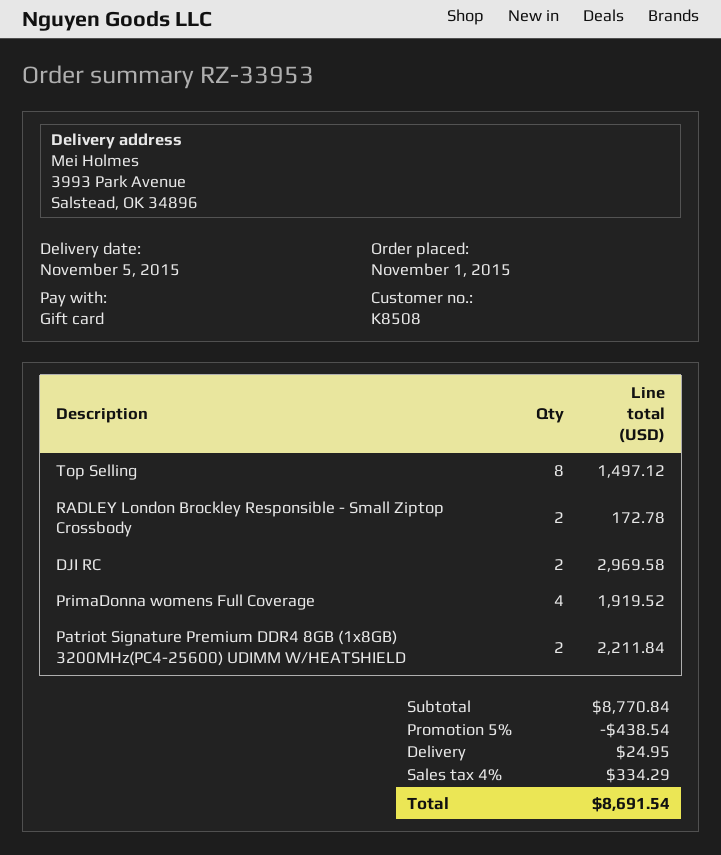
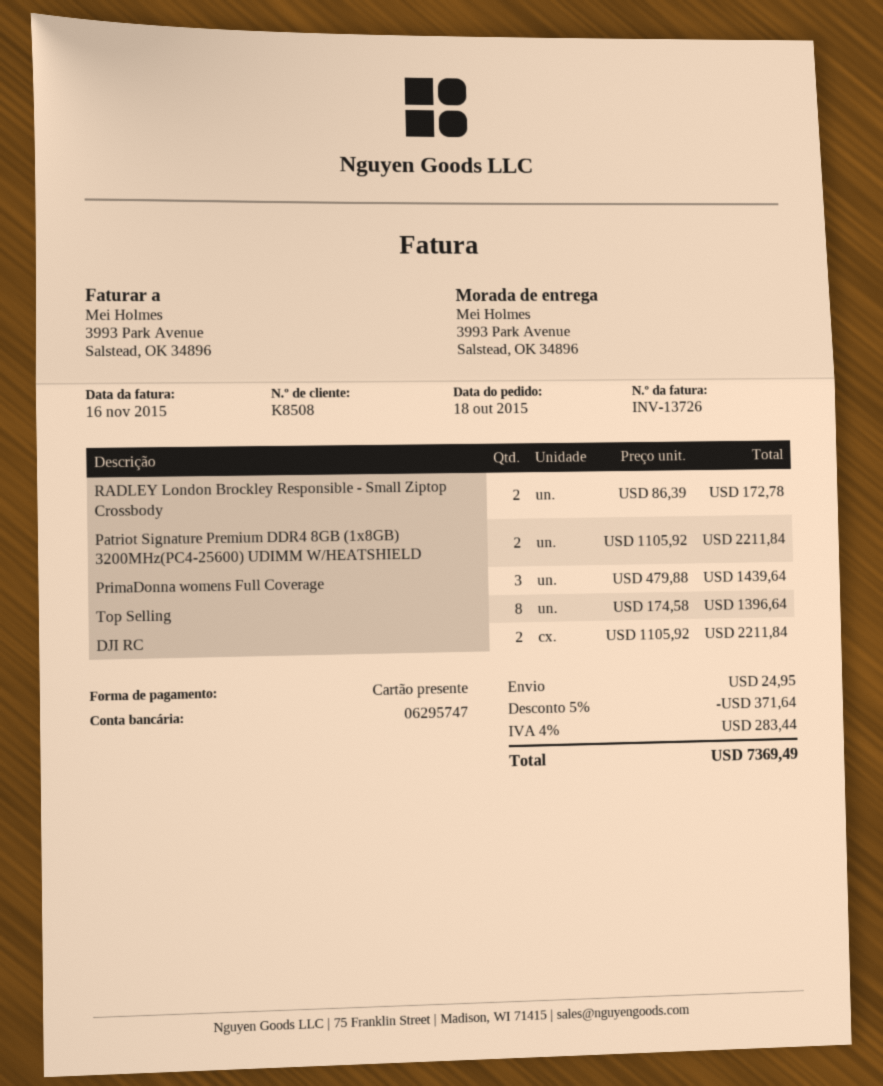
order date: 2015-11-01 -> 2015-10-18
Top Selling: 8 for 1497.12 -> 8 for 1396.64
DJI RC: 2 for 2969.58 -> 2 for 2211.84
PrimaDonna womens Full Coverage: 4 for 1919.52 -> 3 for 1439.64
discount: 5% = 438.54 -> 5% = 371.64
tax: 4% = 334.29 -> 4% = 283.44
total: 8691.54 -> 7369.49

